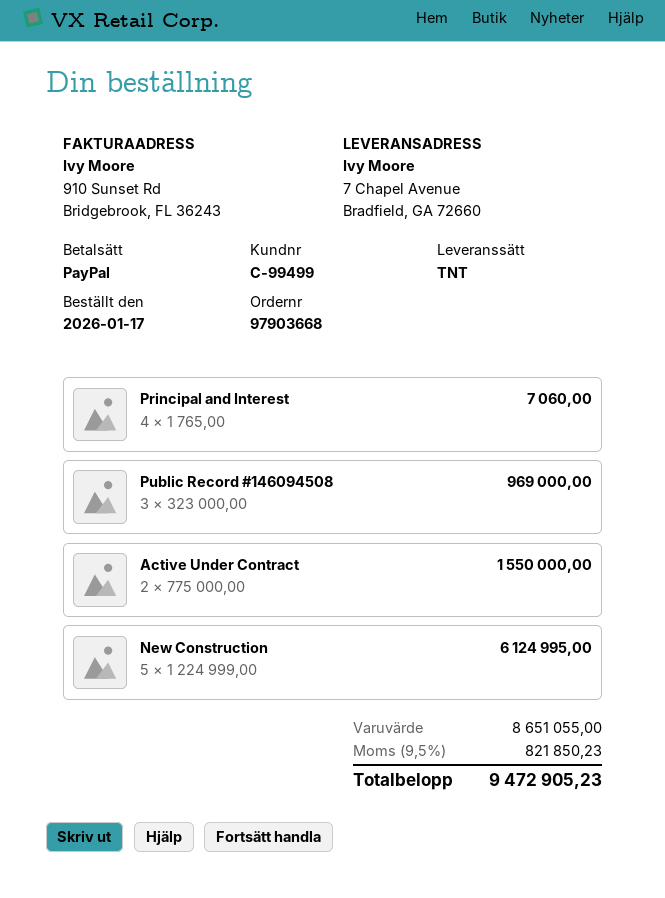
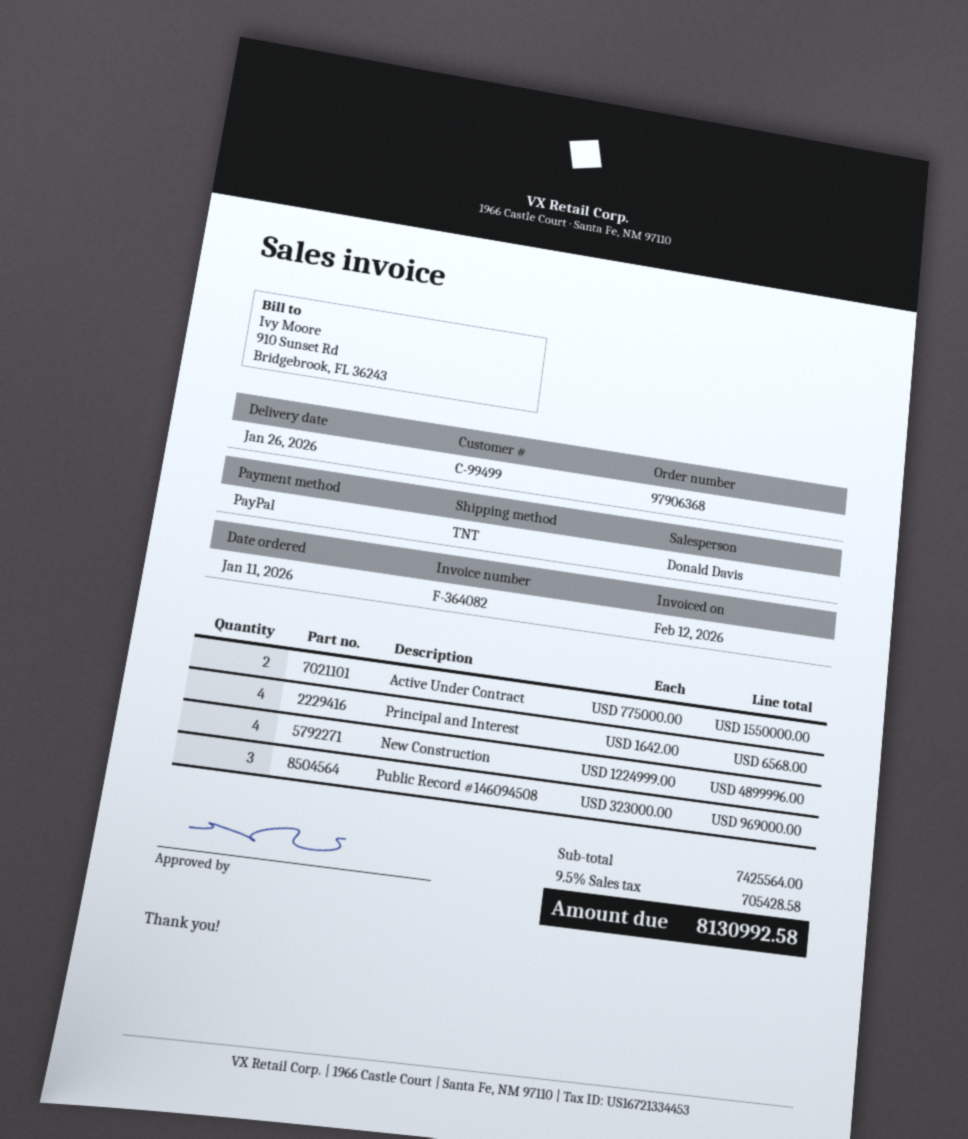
order number: 97903668 -> 97906368
order date: 2026-01-17 -> 2026-01-11
Principal and Interest: 4 x 1765.00 = 7060.00 -> 4 x 1642.00 = 6568.00
New Construction: 5 x 1224999.00 = 6124995.00 -> 4 x 1224999.00 = 4899996.00
subtotal: 8651055.00 -> 7425564.00
tax: 9.5% = 821850.23 -> 9.5% = 705428.58
total: 9472905.23 -> 8130992.58

